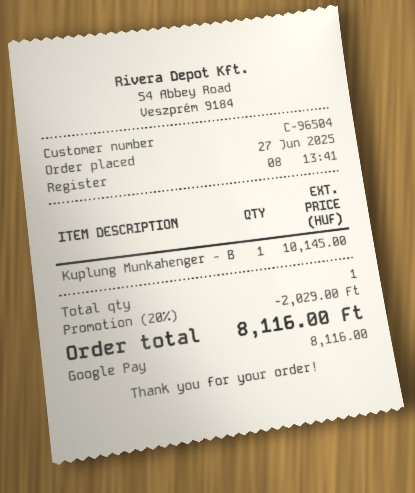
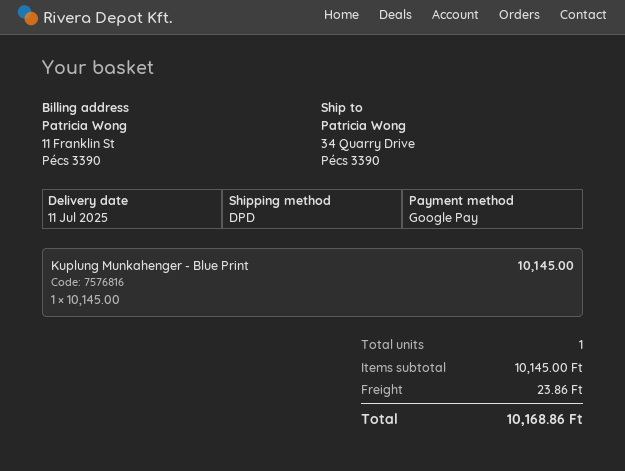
discount: 20% = 2029.00 -> none
shipping: none -> 23.86
total: 8116.00 -> 10168.86

